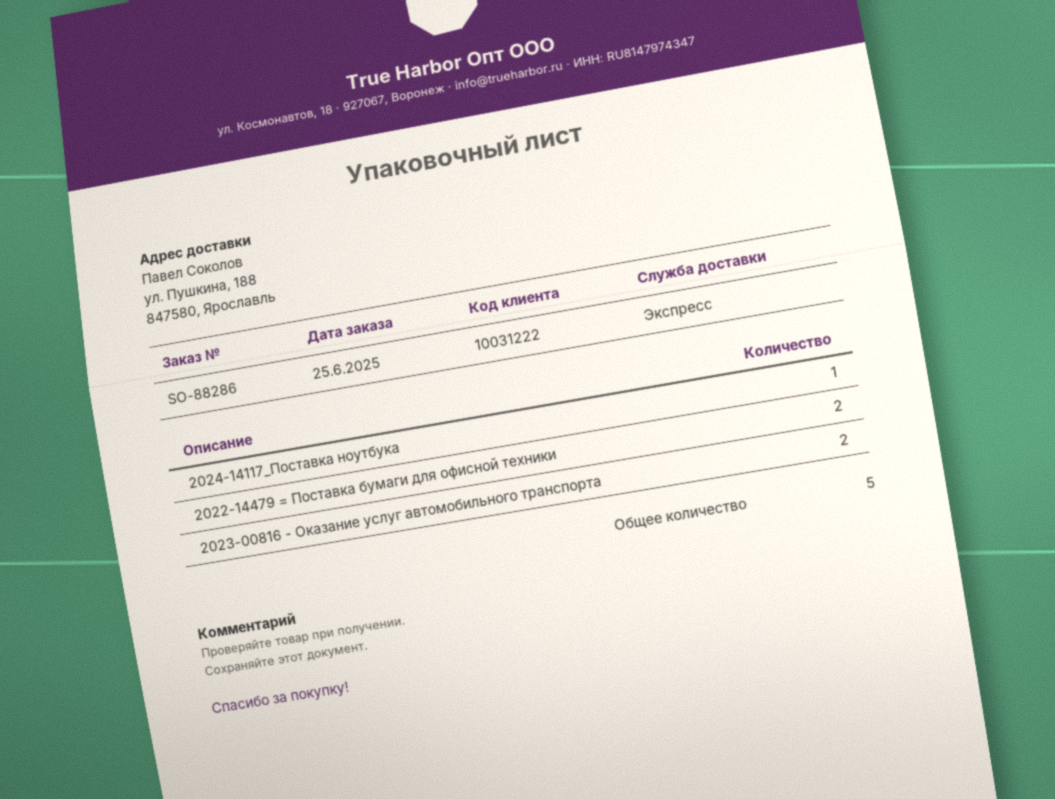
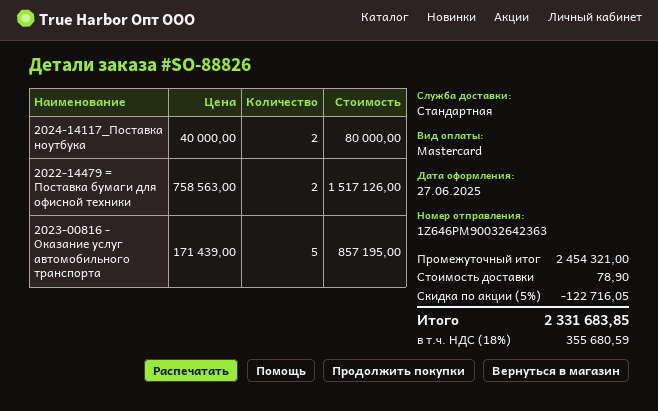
order number: SO-88286 -> SO-88826
order date: 2025-06-25 -> 2025-06-27
shipping method: express -> standard
2024-14117_Поставка ноутбука: 1 -> 2
2023-00816 - Оказание услуг автомобильного транспорта: 2 -> 5

